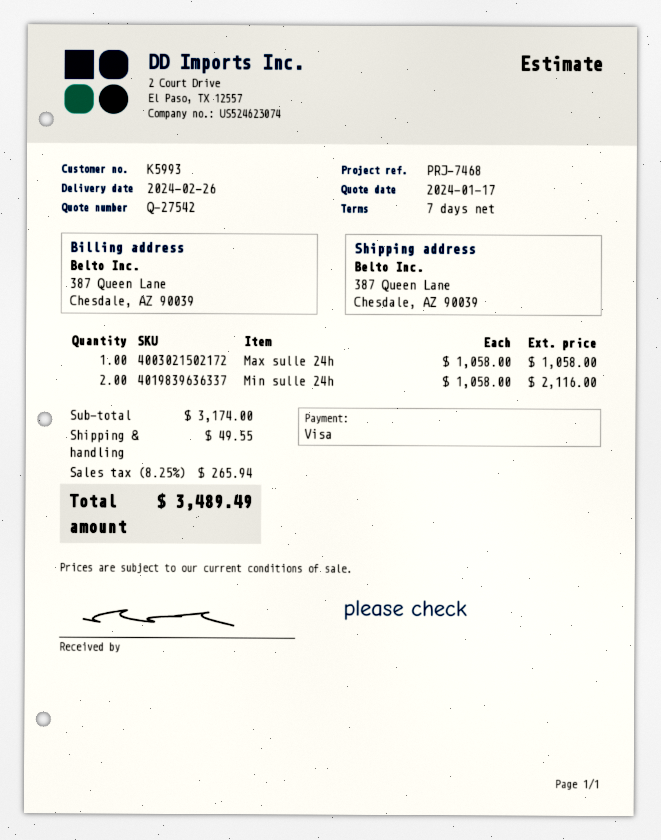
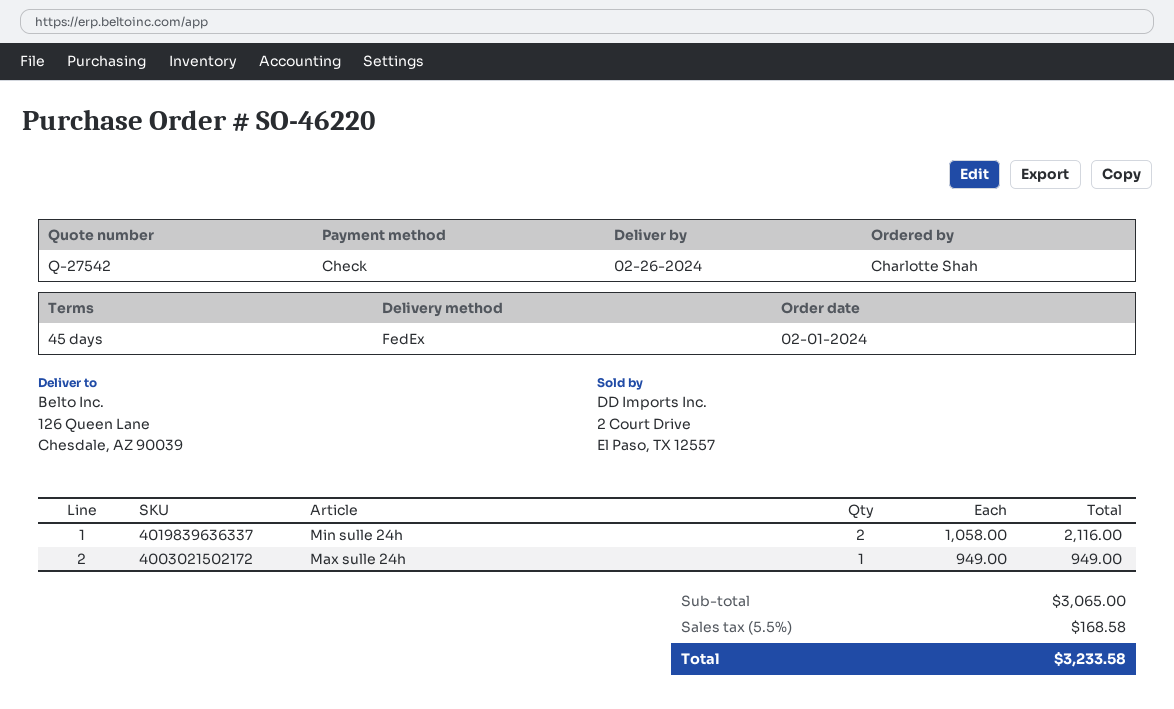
payment terms: 7 days -> 45 days
payment method: Visa -> cheque
ship to: 387 Queen Lane, Chesdale, AZ 90039 -> 126 Queen Lane, Chesdale, AZ 90039
Max sulle 24h: 1 x 1058.00 = 1058.00 -> 1 x 949.00 = 949.00
subtotal: 3174.00 -> 3065.00
shipping: 49.55 -> none
tax: 8.25% = 265.94 -> 5.5% = 168.58
total: 3489.49 -> 3233.58

